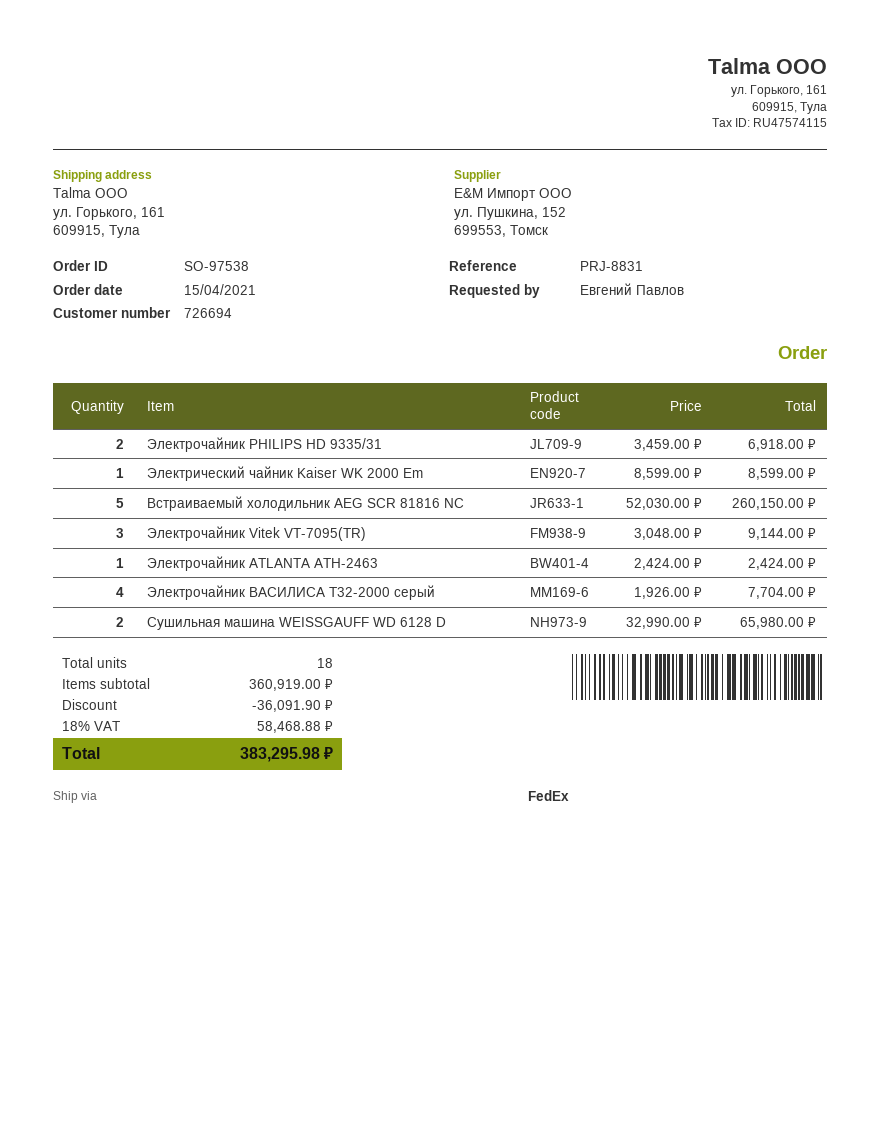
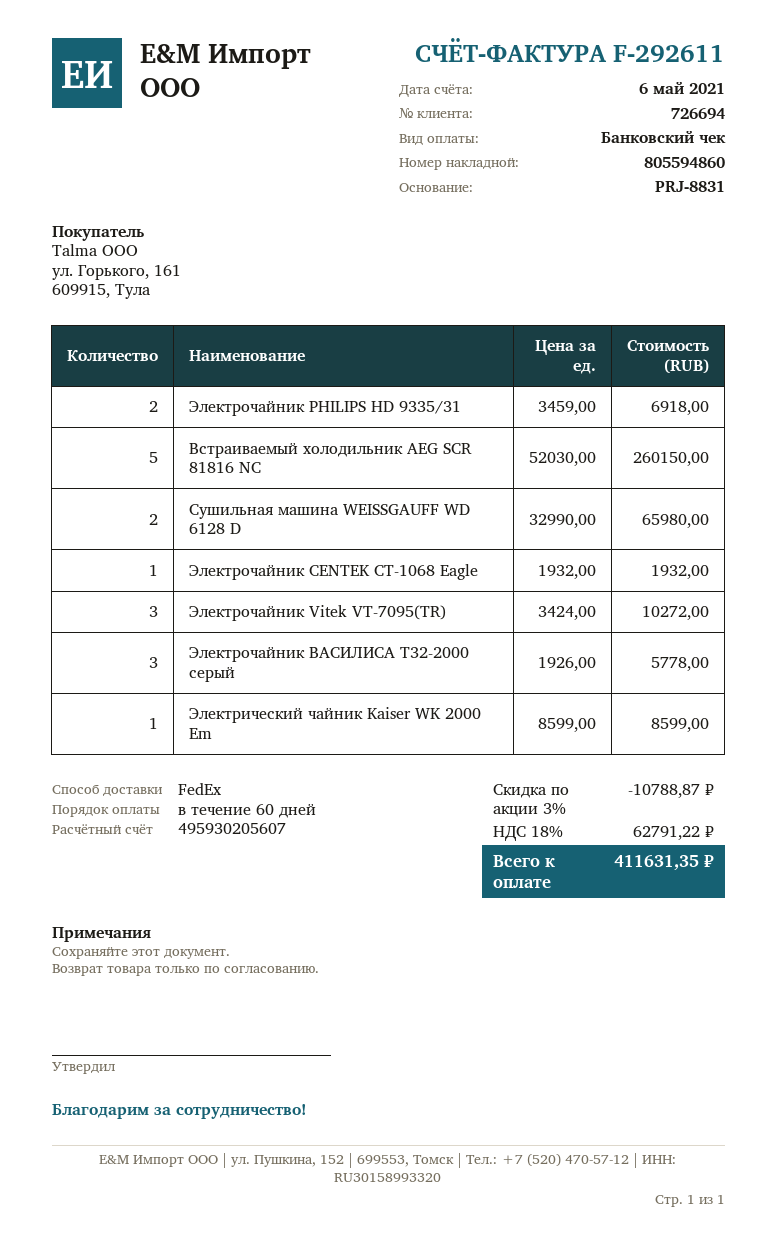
Электрочайник Vitek VT-7095(TR): 3 x 3048.00 = 9144.00 -> 3 x 3424.00 = 10272.00
Электрочайник ATLANTA ATH-2463: 1 x 2424.00 = 2424.00 -> none
Электрочайник ВАСИЛИСА Т32-2000 серый: 4 x 1926.00 = 7704.00 -> 3 x 1926.00 = 5778.00
Электрочайник CENTEK CT-1068 Eagle: none -> 1 x 1932.00 = 1932.00
discount: 36091.90 -> 10788.87
tax: 18% = 58468.88 -> 18% = 62791.22
total: 383295.98 -> 411631.35

